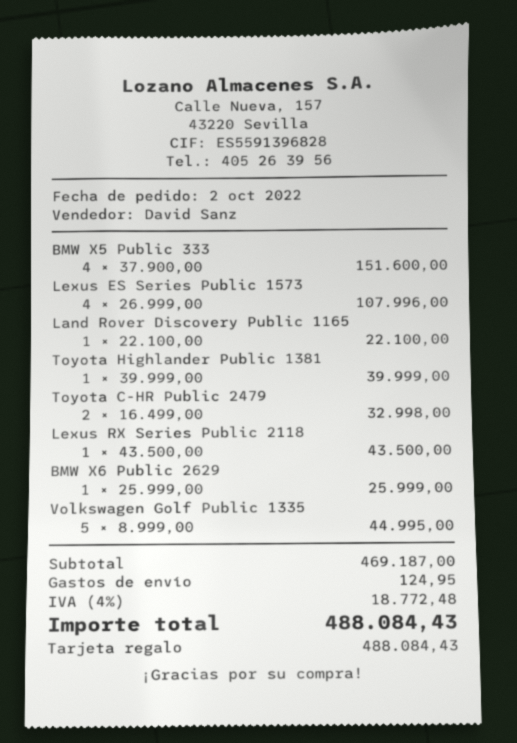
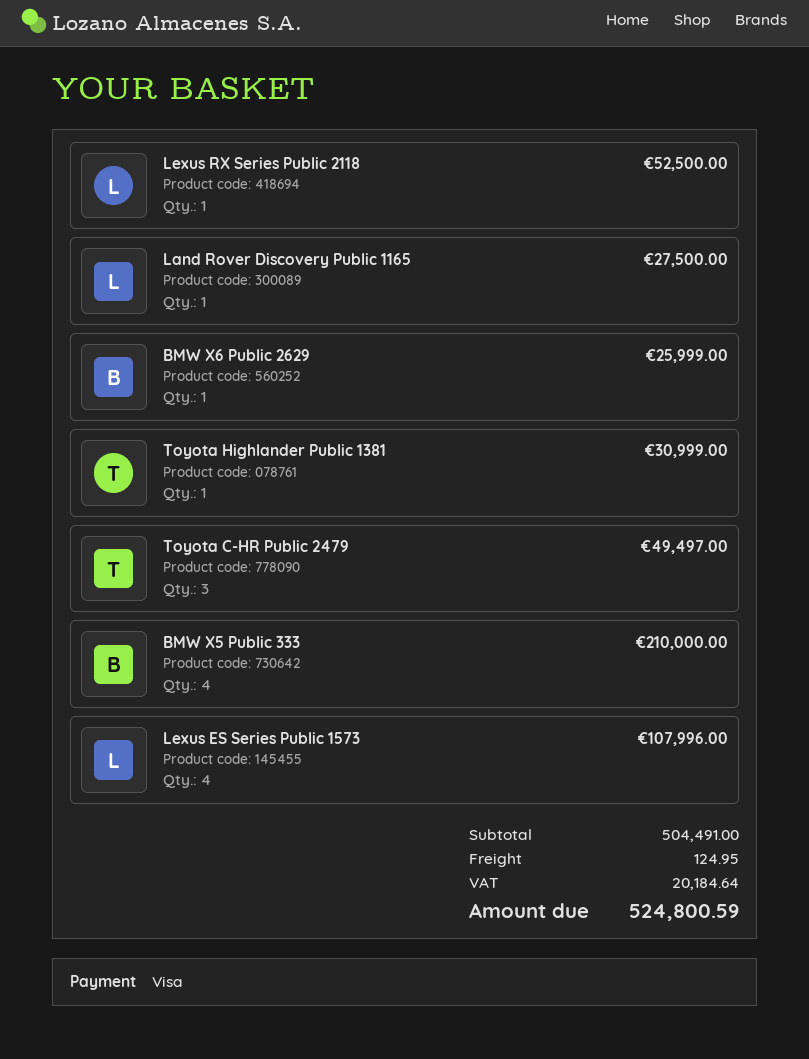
payment method: gift card -> Visa
BMW X5 Public 333: 4 for 151600.00 -> 4 for 210000.00
Land Rover Discovery Public 1165: 1 for 22100.00 -> 1 for 27500.00
Toyota Highlander Public 1381: 1 for 39999.00 -> 1 for 30999.00
Toyota C-HR Public 2479: 2 for 32998.00 -> 3 for 49497.00
Lexus RX Series Public 2118: 1 for 43500.00 -> 1 for 52500.00
Volkswagen Golf Public 1335: 5 for 44995.00 -> none
subtotal: 469187.00 -> 504491.00
tax: 18772.48 -> 20184.64
total: 488084.43 -> 524800.59

